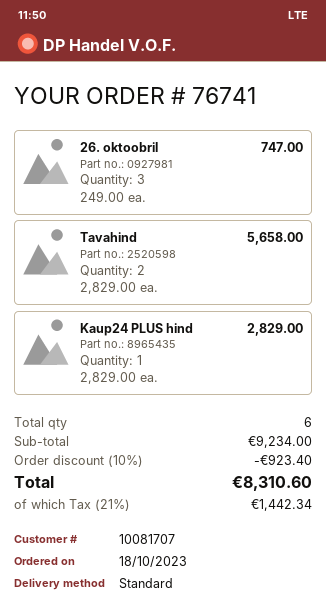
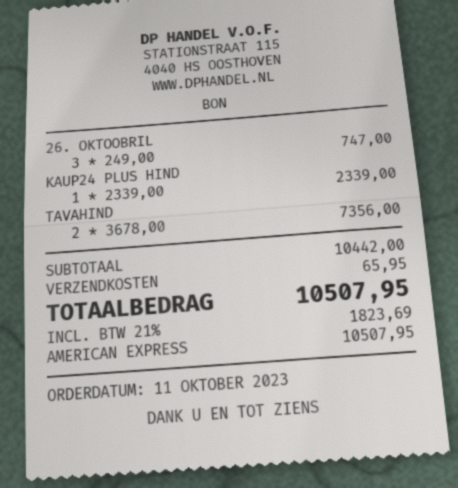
order date: 2023-10-18 -> 2023-10-11
Tavahind: 2 x 2829.00 = 5658.00 -> 2 x 3678.00 = 7356.00
Kaup24 PLUS hind: 1 x 2829.00 = 2829.00 -> 1 x 2339.00 = 2339.00
subtotal: 9234.00 -> 10442.00
discount: 10% = 923.40 -> none
shipping: none -> 65.95
tax: 21% = 1442.34 -> 21% = 1823.69
total: 8310.60 -> 10507.95

